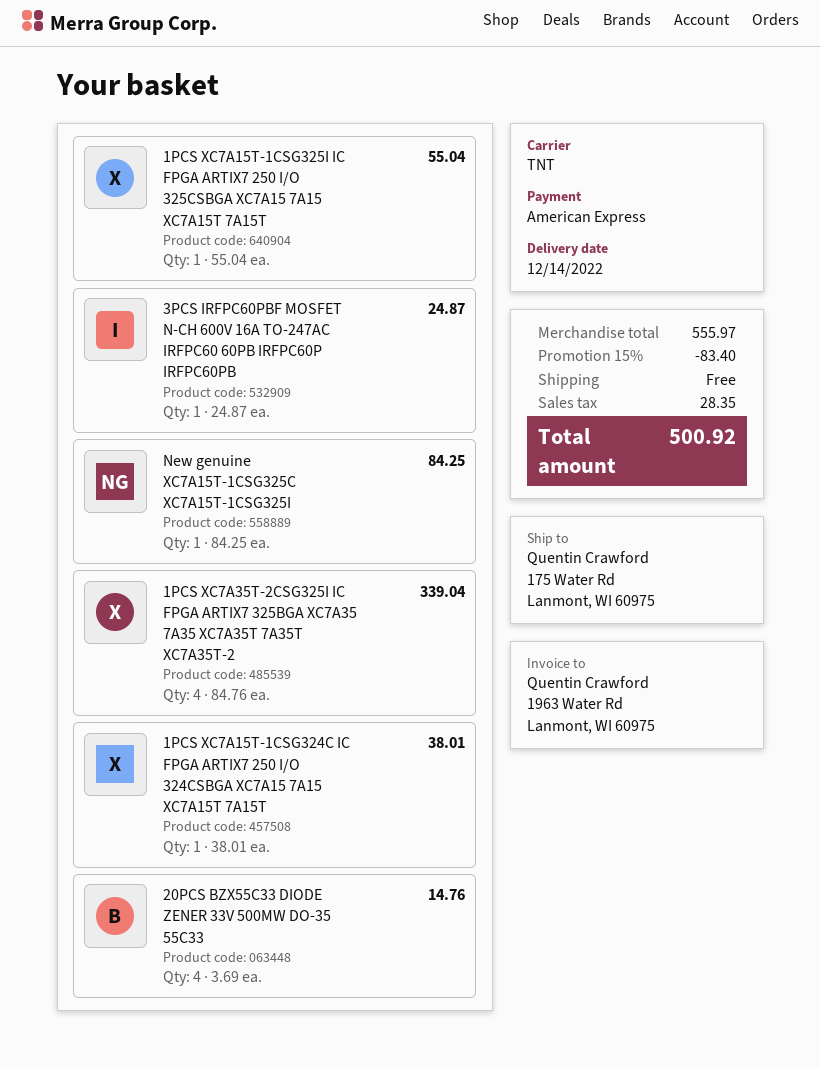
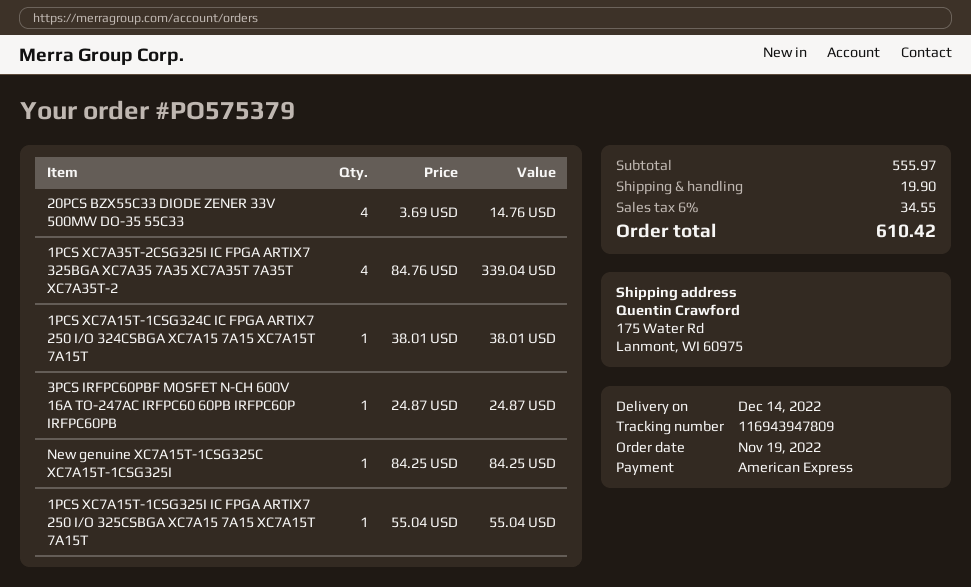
discount: 15% = 83.40 -> none
shipping: 0.00 -> 19.90
tax: 28.35 -> 34.55
total: 500.92 -> 610.42

